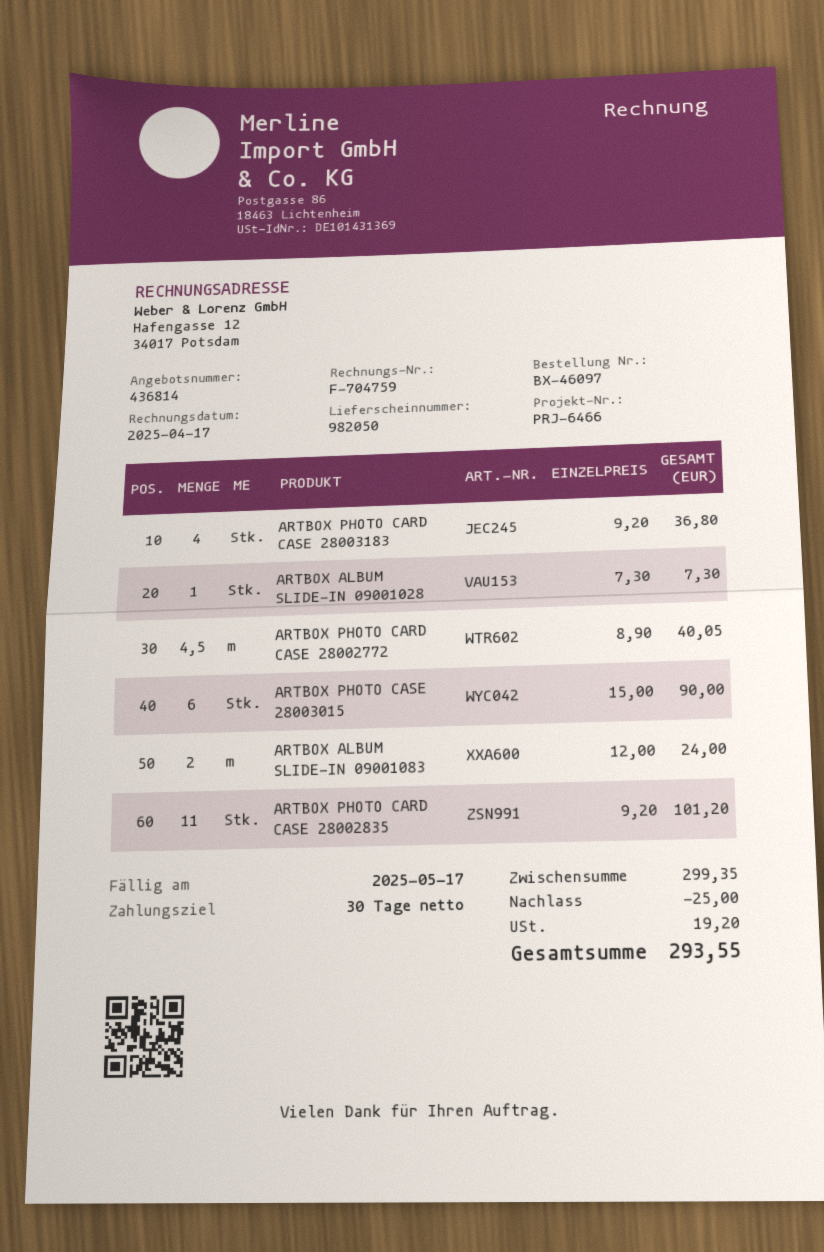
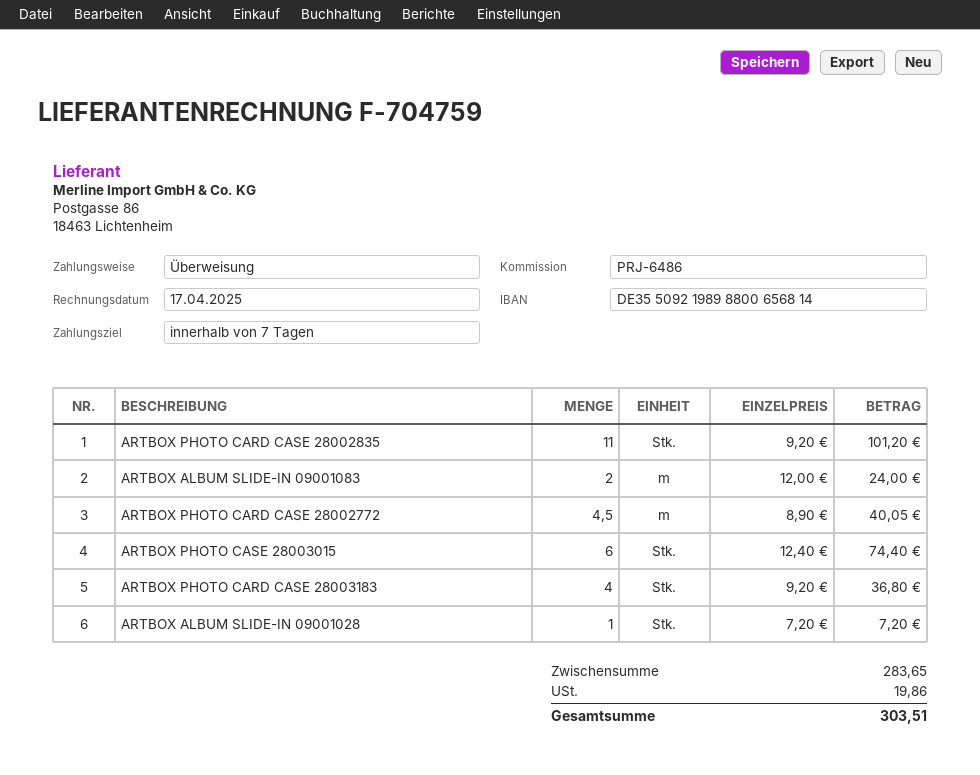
payment terms: 30 days -> 7 days
reference: PRJ-6466 -> PRJ-6486
ARTBOX ALBUM SLIDE-IN 09001028: 1 x 7.30 = 7.30 -> 1 x 7.20 = 7.20
ARTBOX PHOTO CASE 28003015: 6 x 15.00 = 90.00 -> 6 x 12.40 = 74.40
subtotal: 299.35 -> 283.65
discount: 25.00 -> none
tax: 19.20 -> 19.86
total: 293.55 -> 303.51

